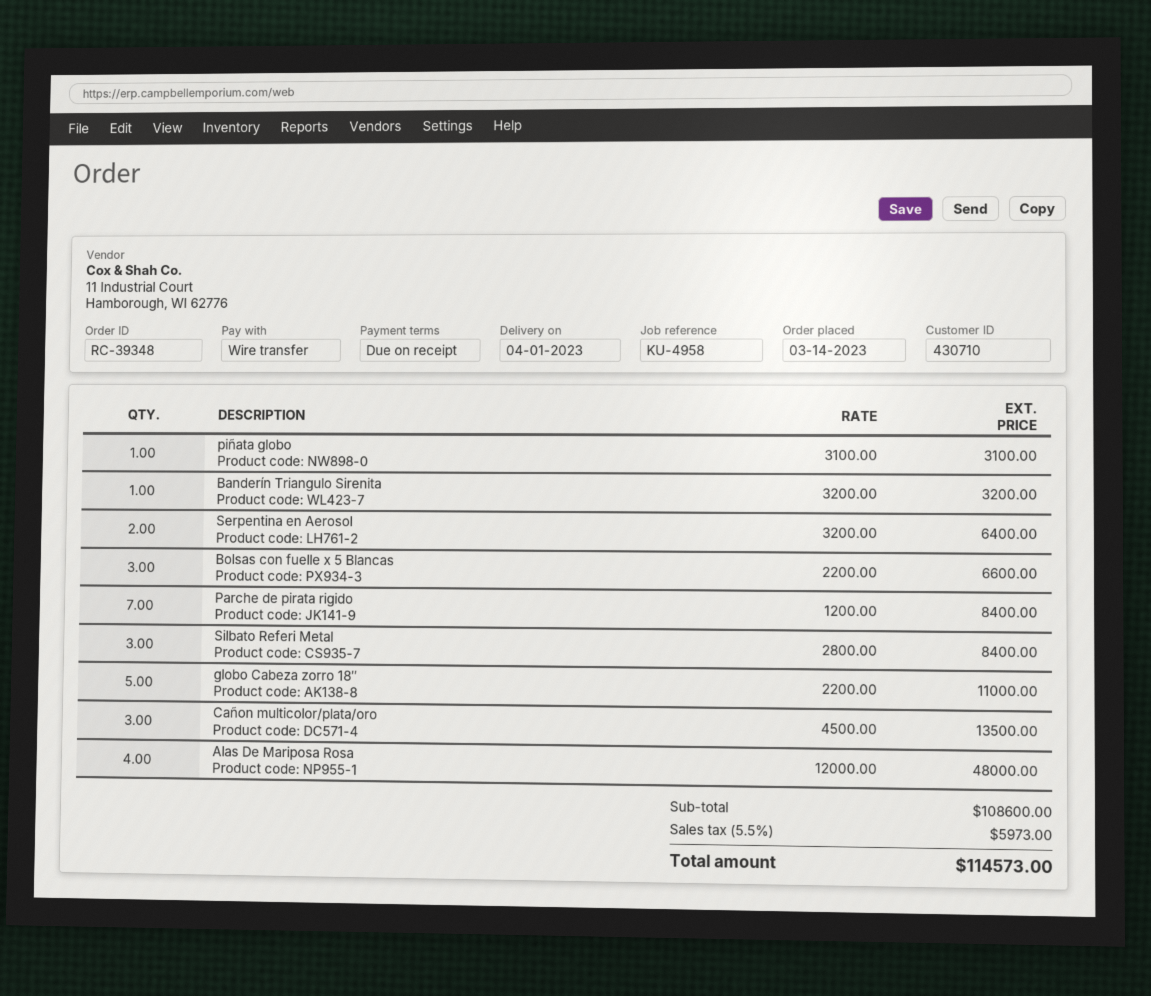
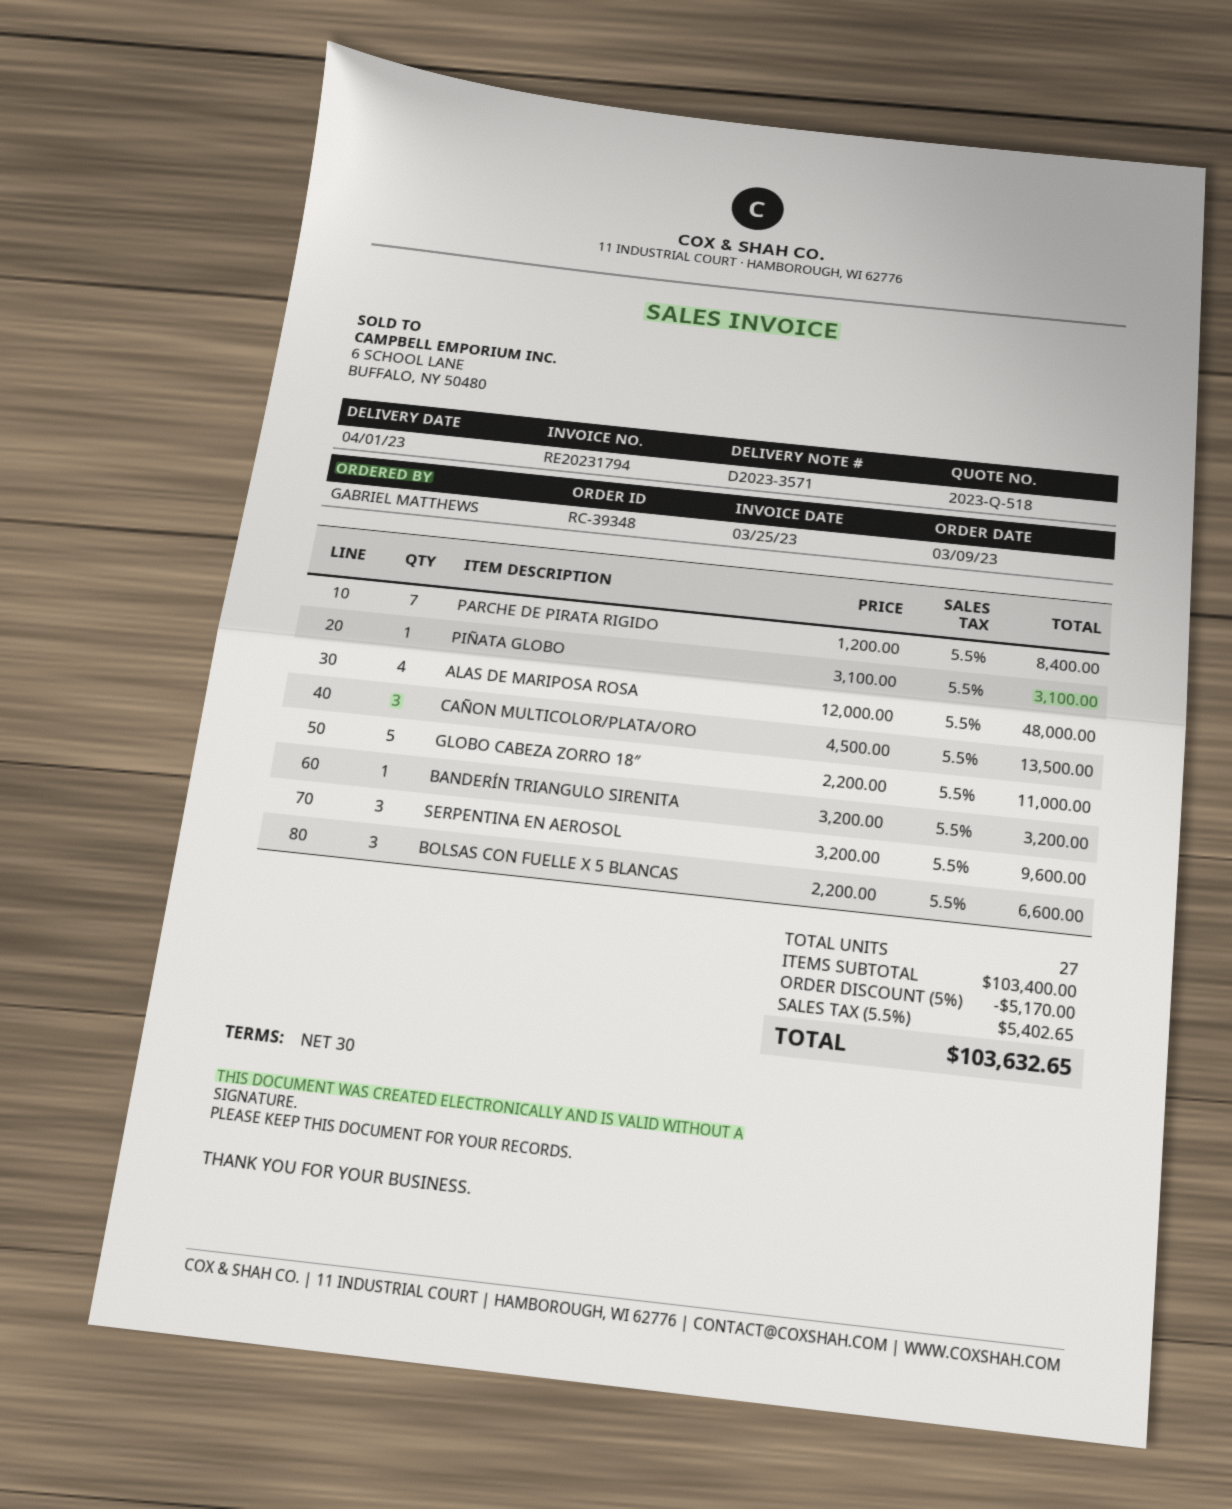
order date: 2023-03-14 -> 2023-03-09
payment terms: on receipt -> 30 days
Serpentina en Aerosol: 2 x 3200.00 = 6400.00 -> 3 x 3200.00 = 9600.00
Silbato Referi Metal: 3 x 2800.00 = 8400.00 -> none
subtotal: 108600.00 -> 103400.00
discount: none -> 5% = 5170.00
tax: 5.5% = 5973.00 -> 5.5% = 5402.65
total: 114573.00 -> 103632.65

